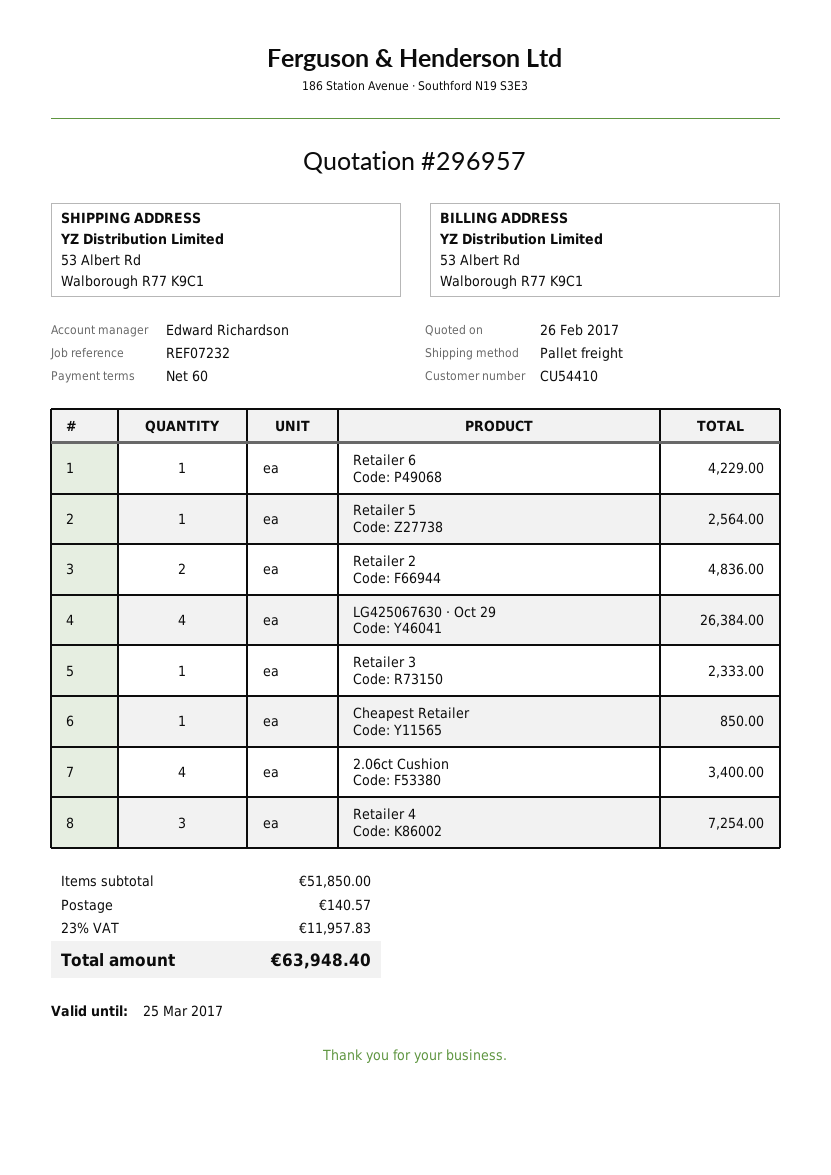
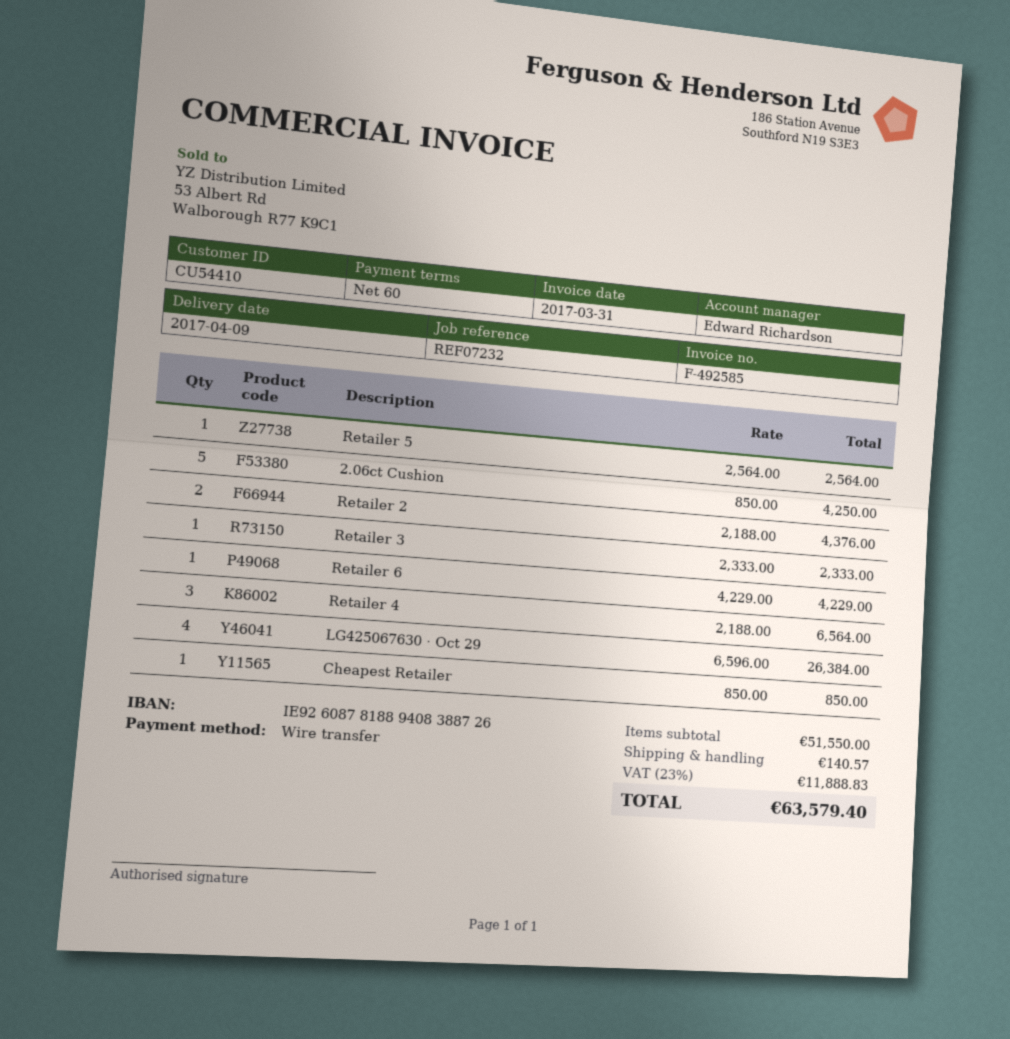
Retailer 2: 2 for 4836.00 -> 2 for 4376.00
2.06ct Cushion: 4 for 3400.00 -> 5 for 4250.00
Retailer 4: 3 for 7254.00 -> 3 for 6564.00
subtotal: 51850.00 -> 51550.00
tax: 23% = 11957.83 -> 23% = 11888.83
total: 63948.40 -> 63579.40

